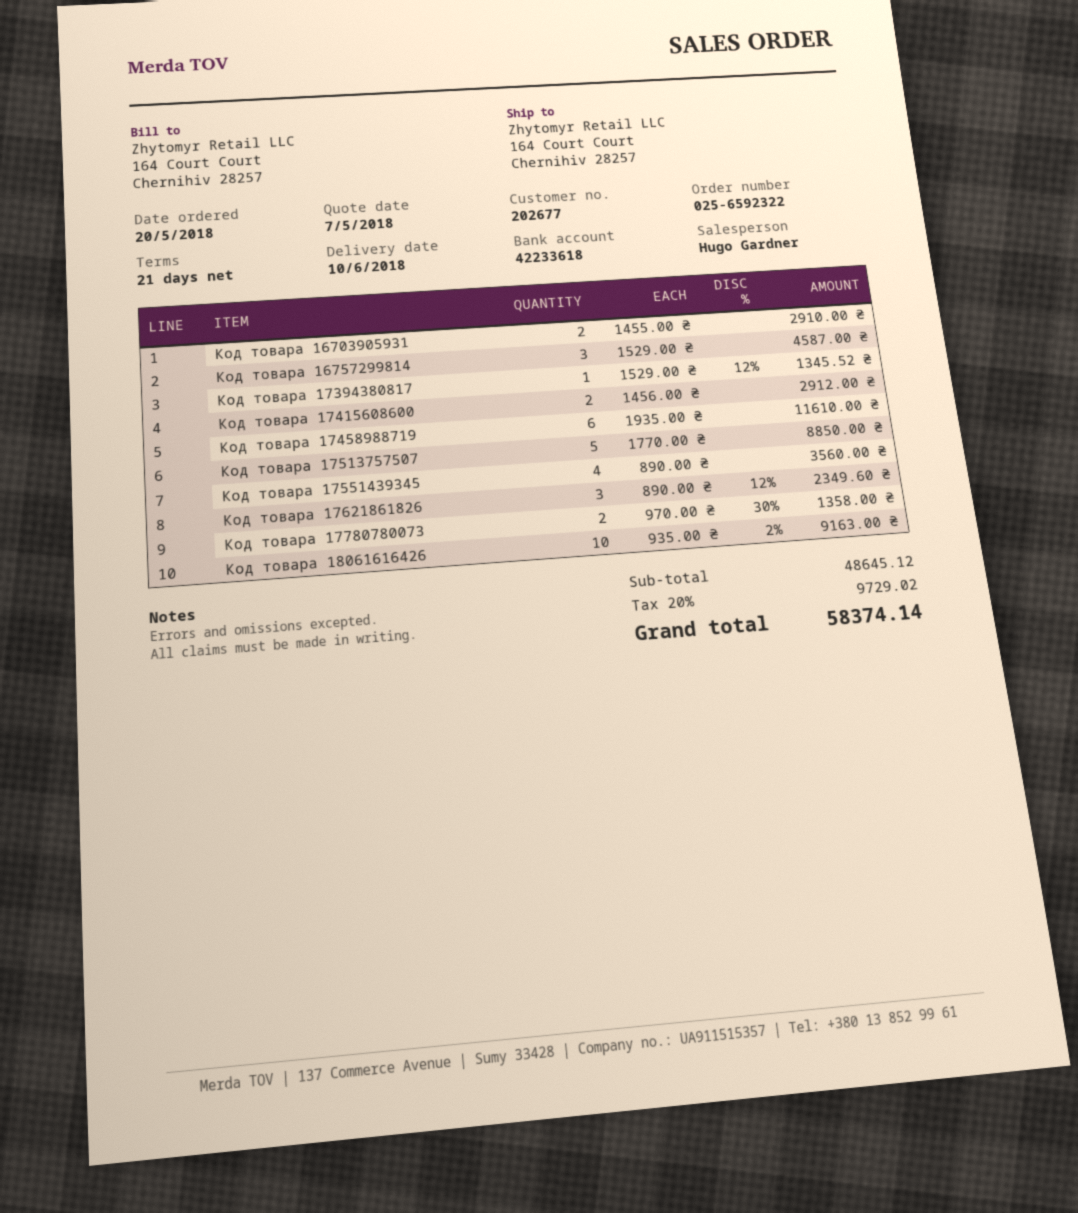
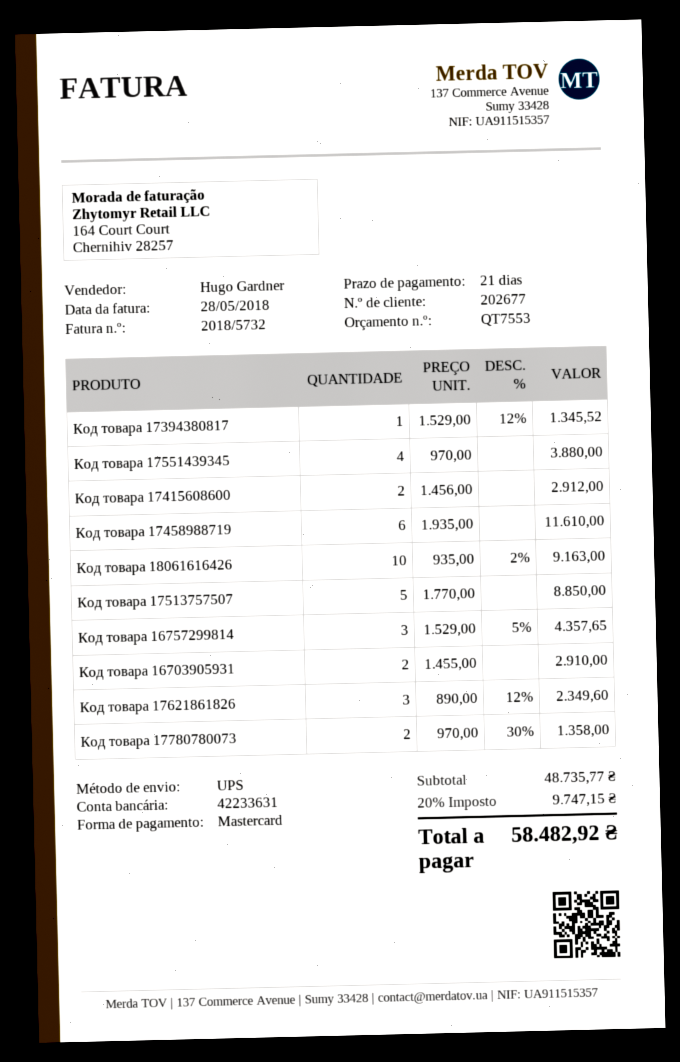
bank account: 42233618 -> 42233631
Код товара 16757299814: 3 x 1529.00 = 4587.00 -> 3 x 1529.00 - 5% = 4357.65
Код товара 17551439345: 4 x 890.00 = 3560.00 -> 4 x 970.00 = 3880.00
subtotal: 48645.12 -> 48735.77
tax: 20% = 9729.02 -> 20% = 9747.15
total: 58374.14 -> 58482.92

